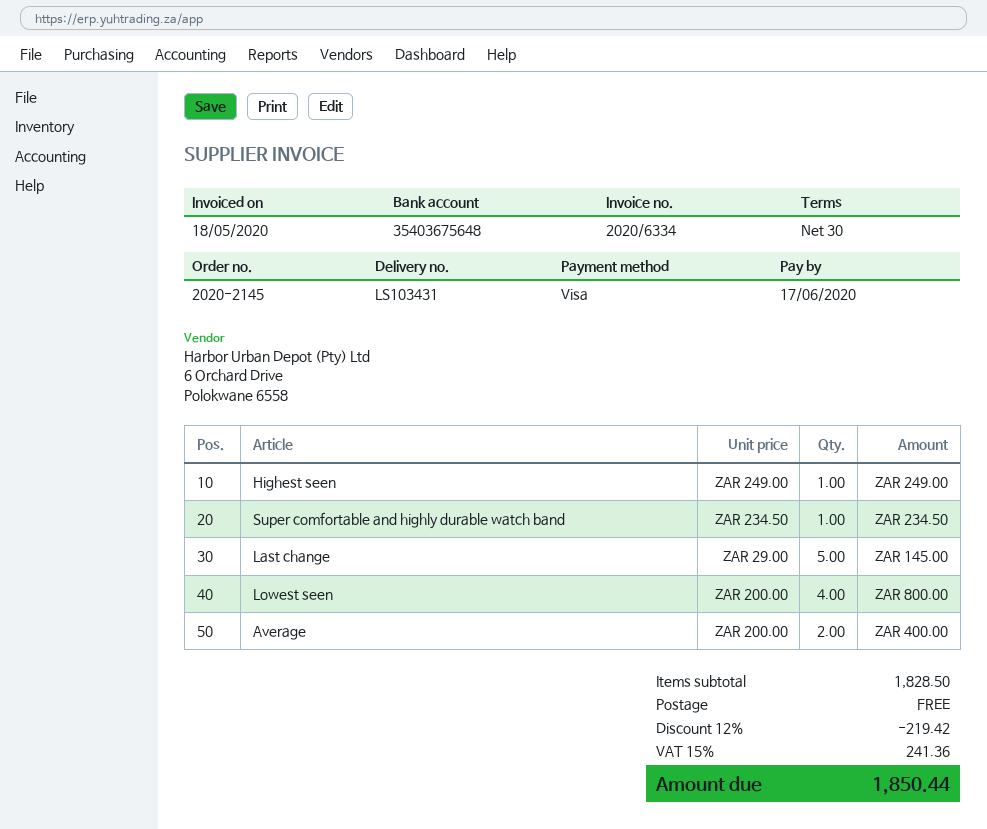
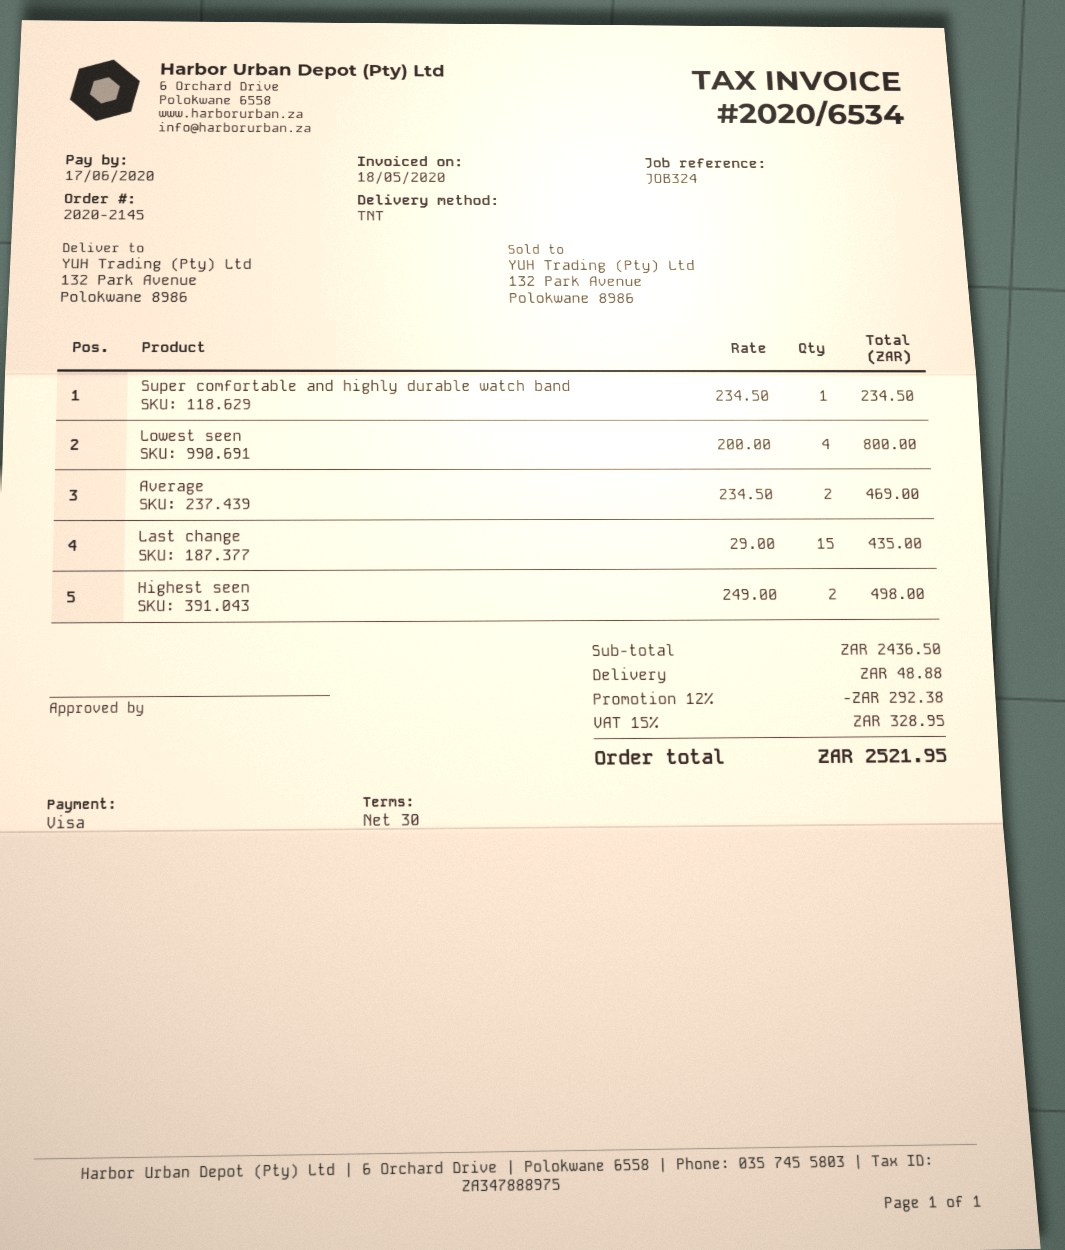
invoice number: 2020/6334 -> 2020/6534
Highest seen: 1 x 249.00 = 249.00 -> 2 x 249.00 = 498.00
Last change: 5 x 29.00 = 145.00 -> 15 x 29.00 = 435.00
Average: 2 x 200.00 = 400.00 -> 2 x 234.50 = 469.00
subtotal: 1828.50 -> 2436.50
discount: 12% = 219.42 -> 12% = 292.38
shipping: 0.00 -> 48.88
tax: 15% = 241.36 -> 15% = 328.95
total: 1850.44 -> 2521.95

